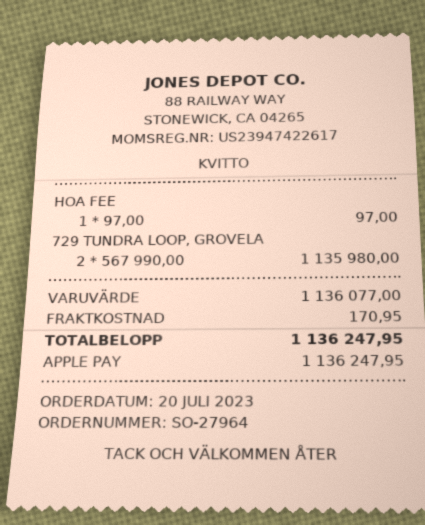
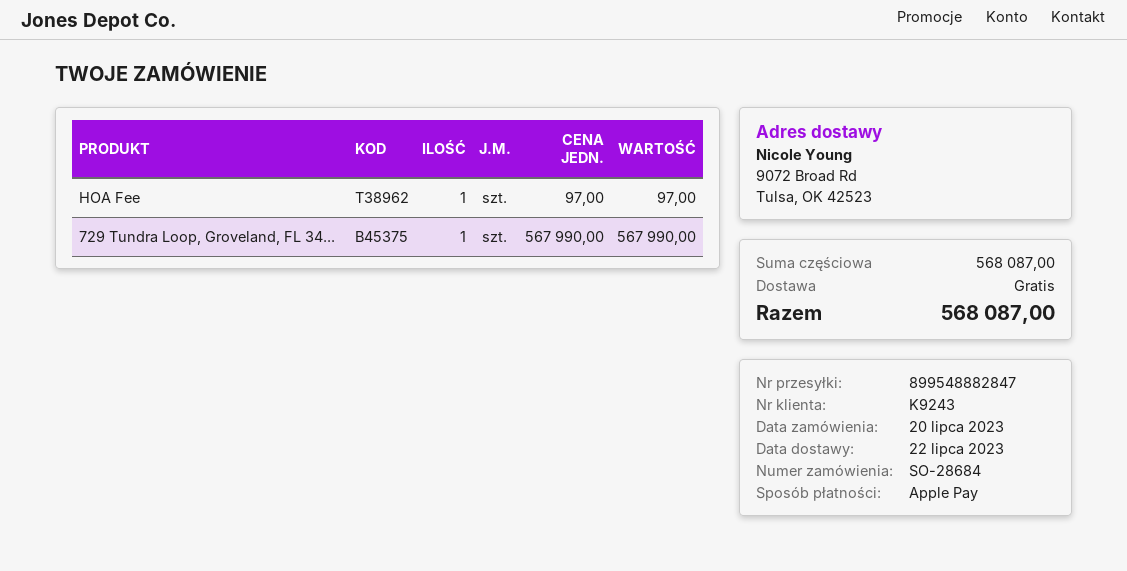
order number: SO-27964 -> SO-28684
729 TUNDRA LOOP, GROVELA: 2 x 567990.00 = 1135980.00 -> 1 x 567990.00 = 567990.00
subtotal: 1136077.00 -> 568087.00
shipping: 170.95 -> 0.00
total: 1136247.95 -> 568087.00

